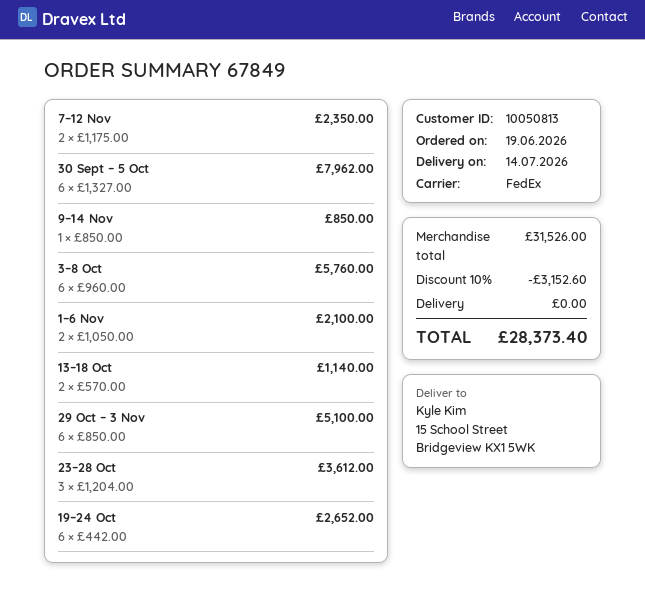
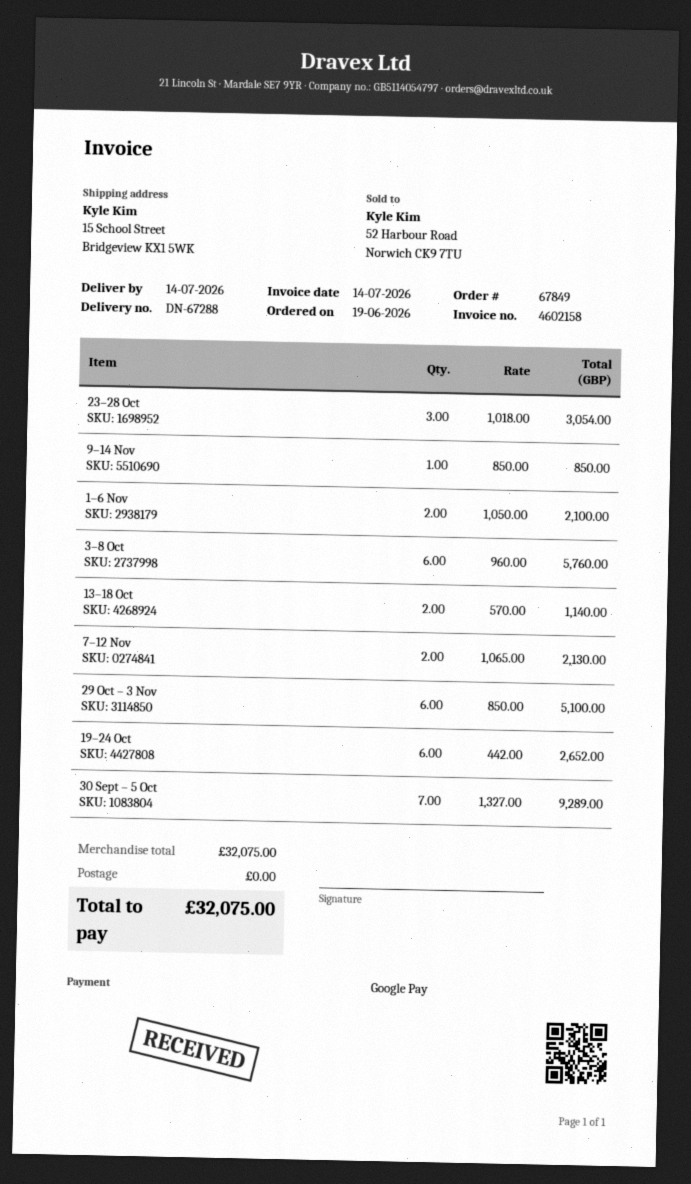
7–12 Nov: 2 x 1175.00 = 2350.00 -> 2 x 1065.00 = 2130.00
30 Sept – 5 Oct: 6 x 1327.00 = 7962.00 -> 7 x 1327.00 = 9289.00
23–28 Oct: 3 x 1204.00 = 3612.00 -> 3 x 1018.00 = 3054.00
subtotal: 31526.00 -> 32075.00
discount: 10% = 3152.60 -> none
total: 28373.40 -> 32075.00

